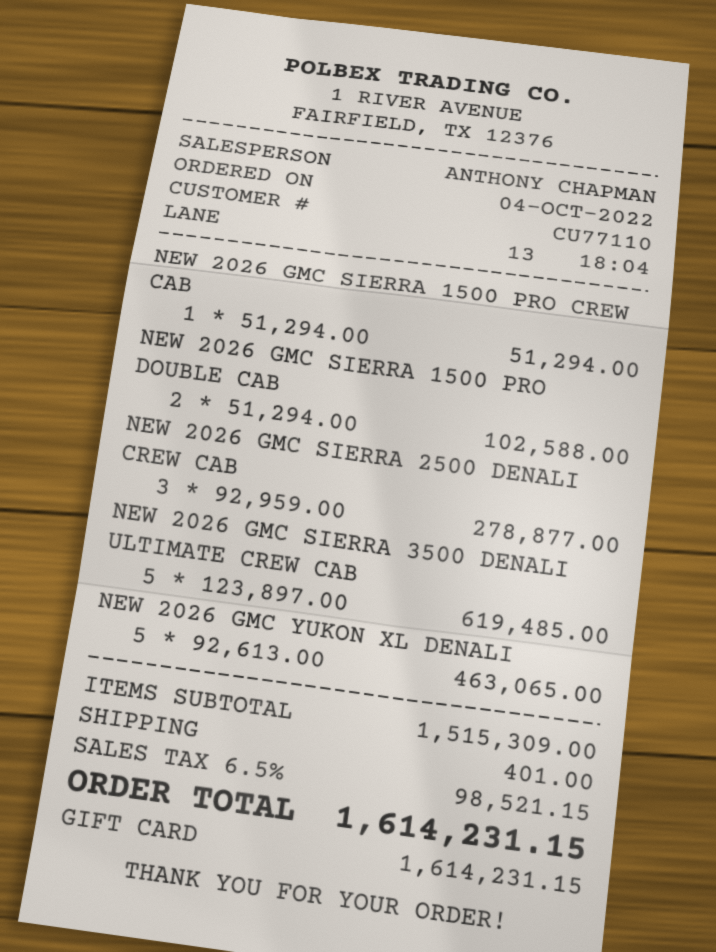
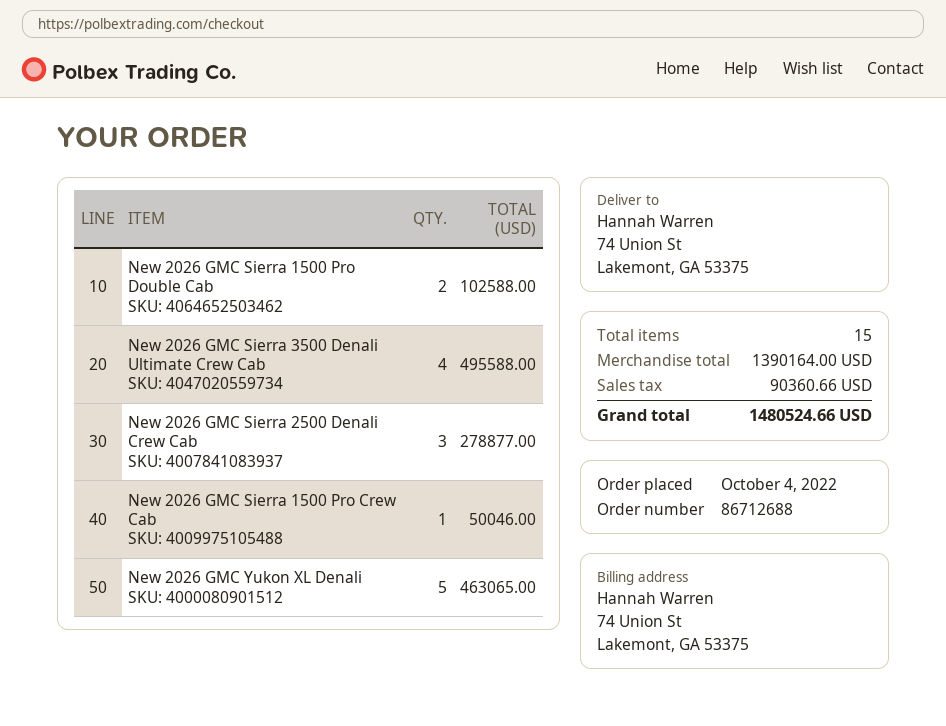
NEW 2026 GMC SIERRA 1500 PRO CREW CAB: 1 for 51294.00 -> 1 for 50046.00
NEW 2026 GMC SIERRA 3500 DENALI ULTIMATE CREW CAB: 5 for 619485.00 -> 4 for 495588.00
subtotal: 1515309.00 -> 1390164.00
shipping: 401.00 -> none
tax: 98521.15 -> 90360.66
total: 1614231.15 -> 1480524.66

